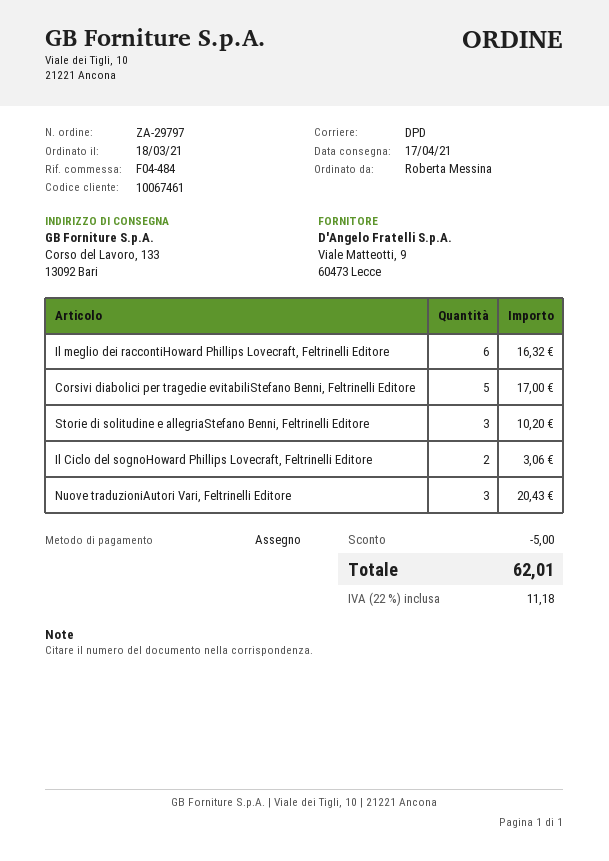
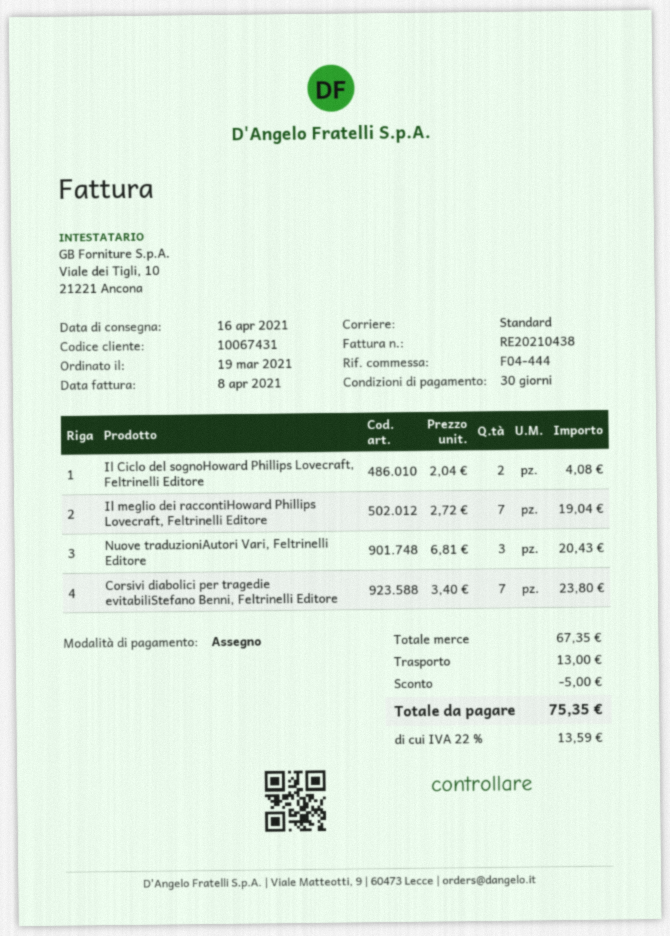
order date: 2021-03-18 -> 2021-03-19
delivery date: 2021-04-17 -> 2021-04-16
customer number: 10067461 -> 10067431
reference: F04-484 -> F04-444
shipping method: DPD -> standard
Il meglio dei raccontiHoward Phillips Lovecraft, Feltrinelli Editore: 6 for 16.32 -> 7 for 19.04
Corsivi diabolici per tragedie evitabiliStefano Benni, Feltrinelli Editore: 5 for 17.00 -> 7 for 23.80
Storie di solitudine e allegriaStefano Benni, Feltrinelli Editore: 3 for 10.20 -> none
Il Ciclo del sognoHoward Phillips Lovecraft, Feltrinelli Editore: 2 for 3.06 -> 2 for 4.08
shipping: none -> 13.00
tax: 22% = 11.18 -> 22% = 13.59
total: 62.01 -> 75.35

